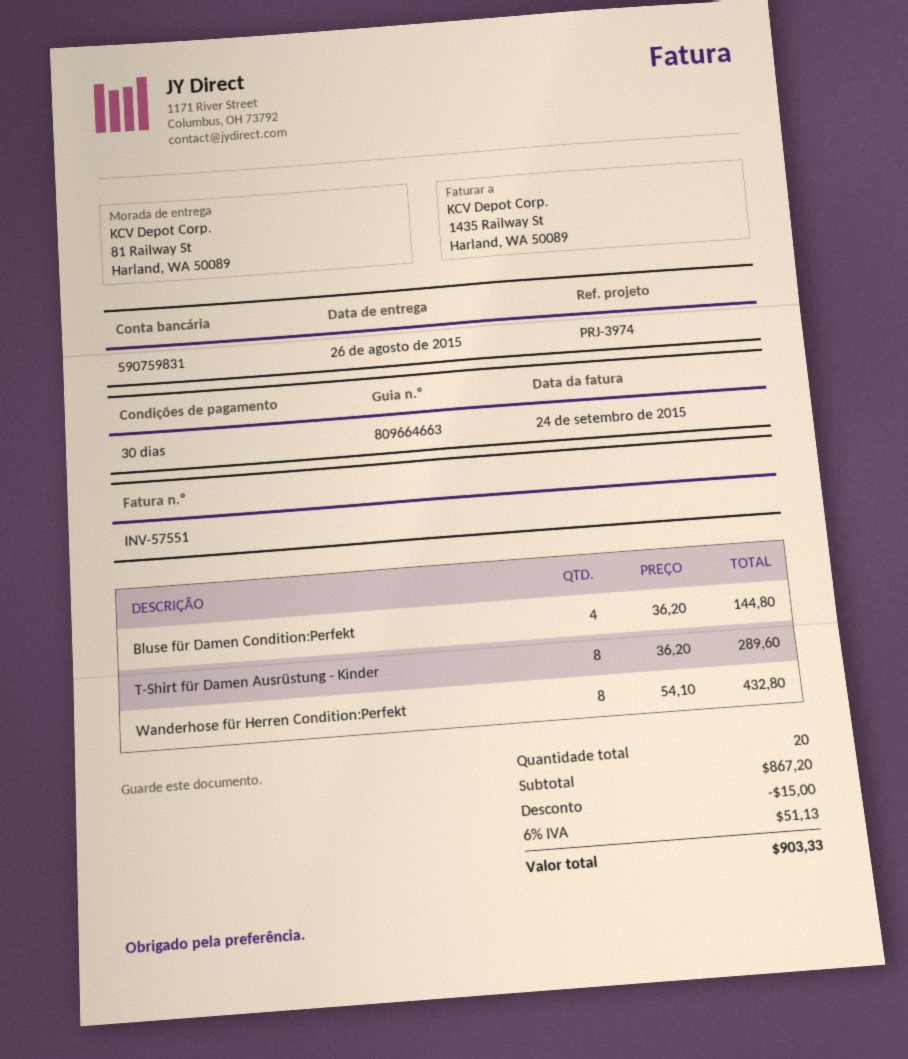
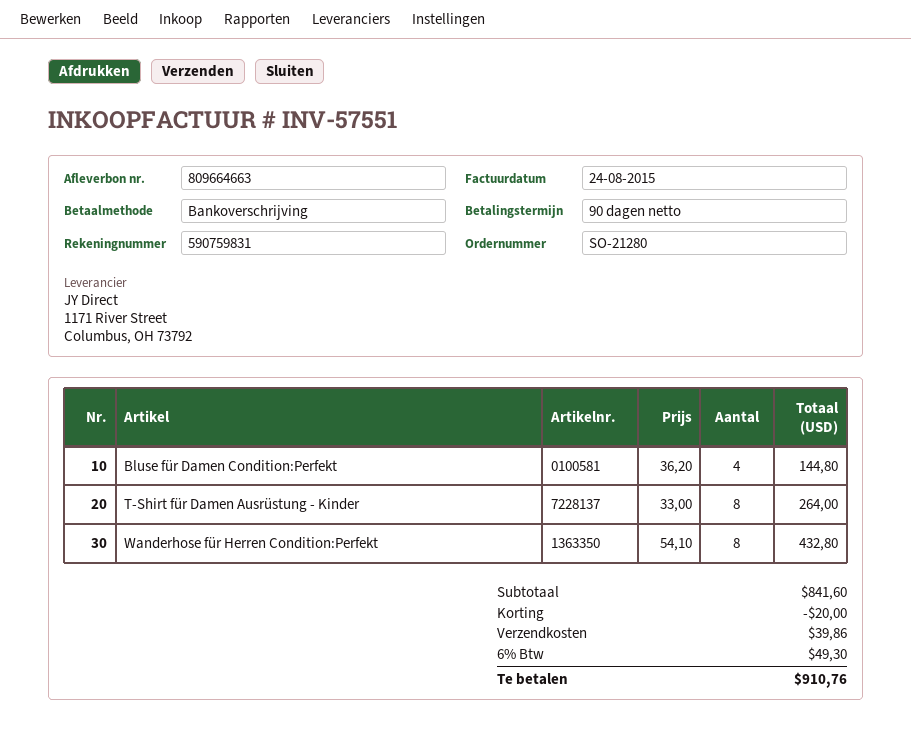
invoice date: 2015-09-24 -> 2015-08-24
payment terms: 30 days -> 90 days
T-Shirt für Damen Ausrüstung - Kinder: 8 x 36.20 = 289.60 -> 8 x 33.00 = 264.00
subtotal: 867.20 -> 841.60
discount: 15.00 -> 20.00
shipping: none -> 39.86
tax: 6% = 51.13 -> 6% = 49.30
total: 903.33 -> 910.76

